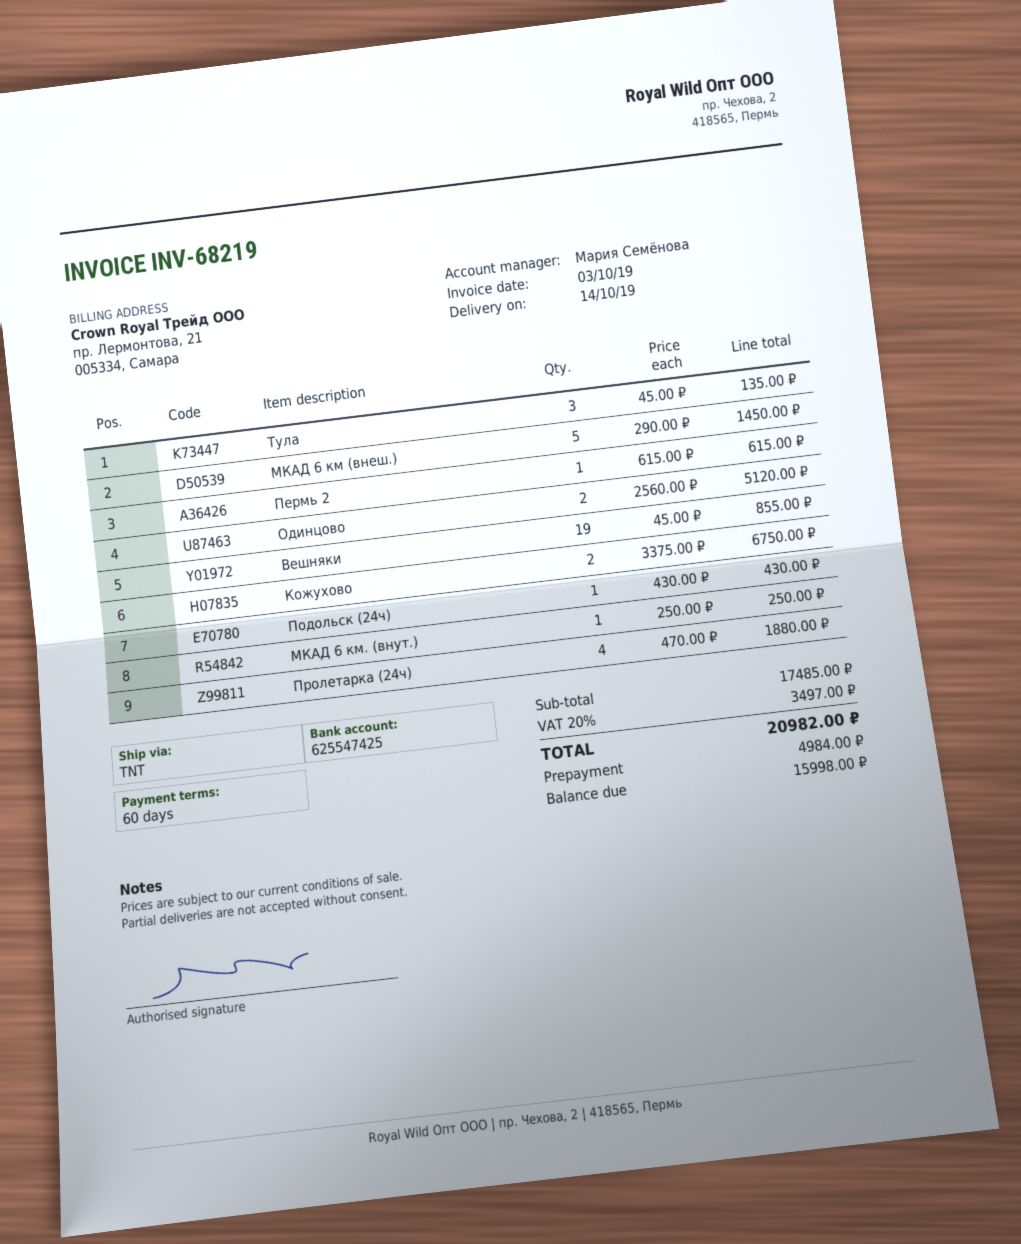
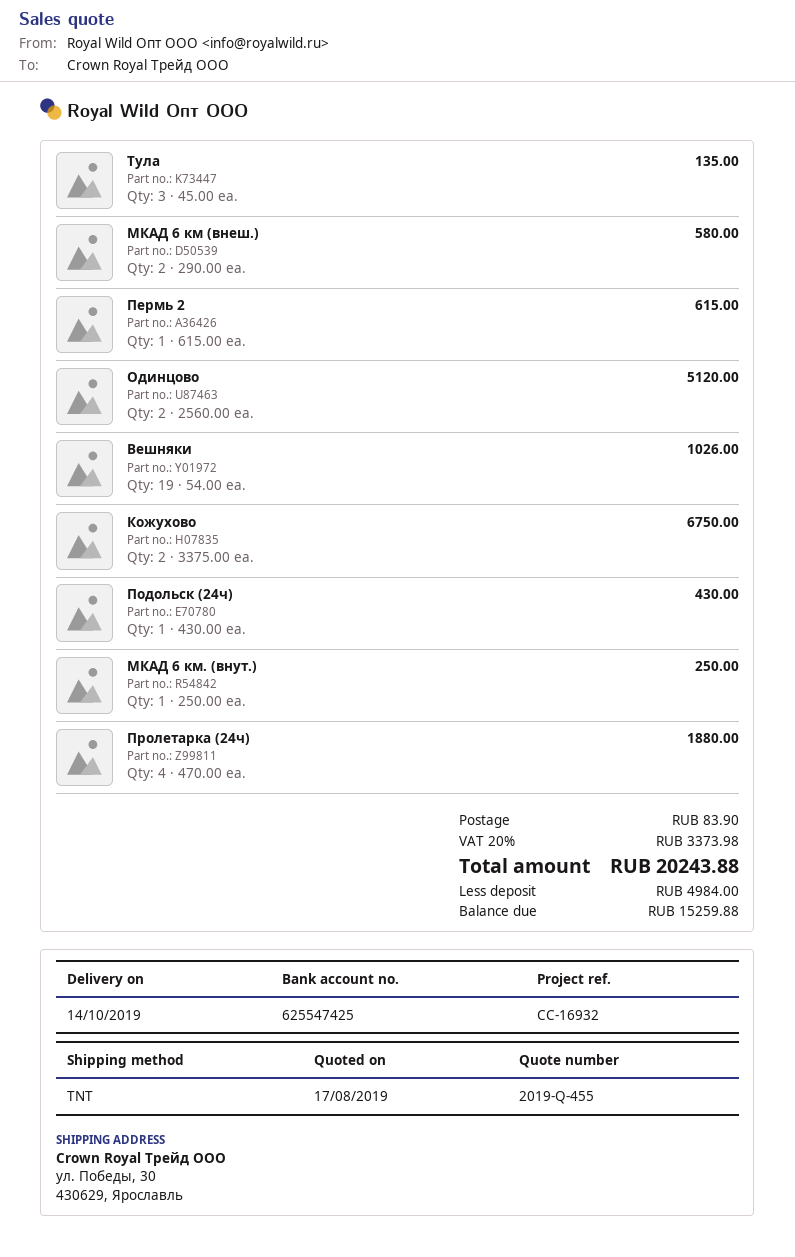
МКАД 6 км (внеш.): 5 x 290.00 = 1450.00 -> 2 x 290.00 = 580.00
Вешняки: 19 x 45.00 = 855.00 -> 19 x 54.00 = 1026.00
shipping: none -> 83.90
tax: 20% = 3497.00 -> 20% = 3373.98
total: 20982.00 -> 20243.88
balance: 15998.00 -> 15259.88

